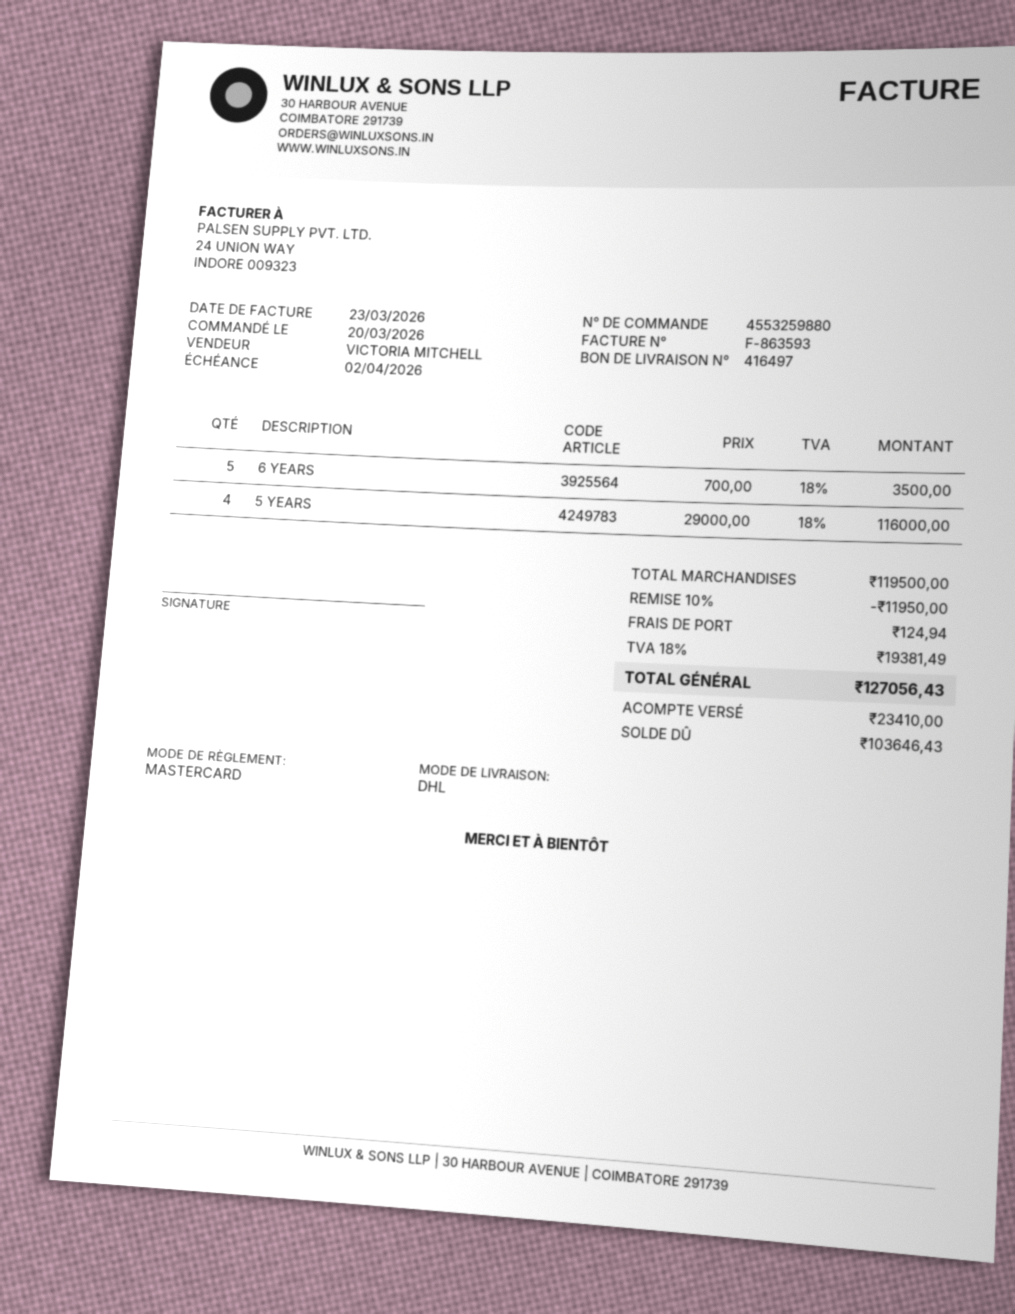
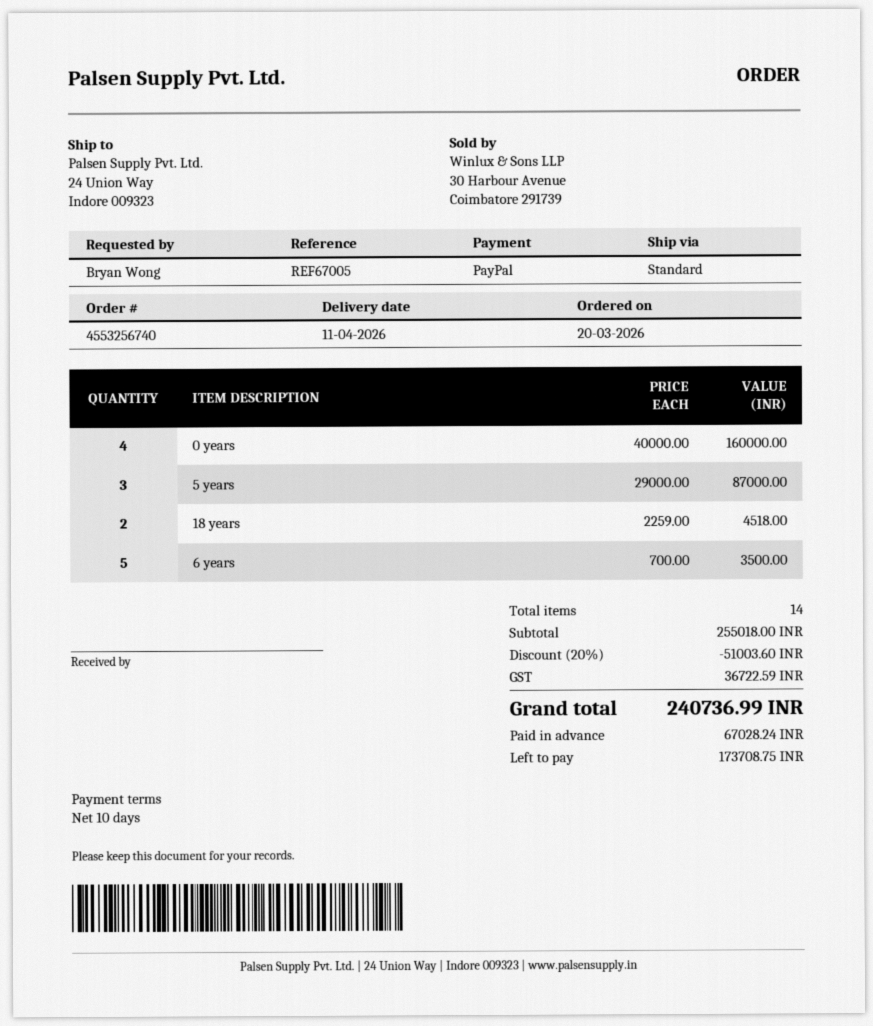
order number: 4553259880 -> 4553256740
payment method: Mastercard -> PayPal
shipping method: DHL -> standard
5 YEARS: 4 x 29000.00 = 116000.00 -> 3 x 29000.00 = 87000.00
0 years: none -> 4 x 40000.00 = 160000.00
18 years: none -> 2 x 2259.00 = 4518.00
subtotal: 119500.00 -> 255018.00
discount: 10% = 11950.00 -> 20% = 51003.60
shipping: 124.94 -> none
tax: 19381.49 -> 36722.59
total: 127056.43 -> 240736.99
deposit: 23410.00 -> 67028.24
balance: 103646.43 -> 173708.75

